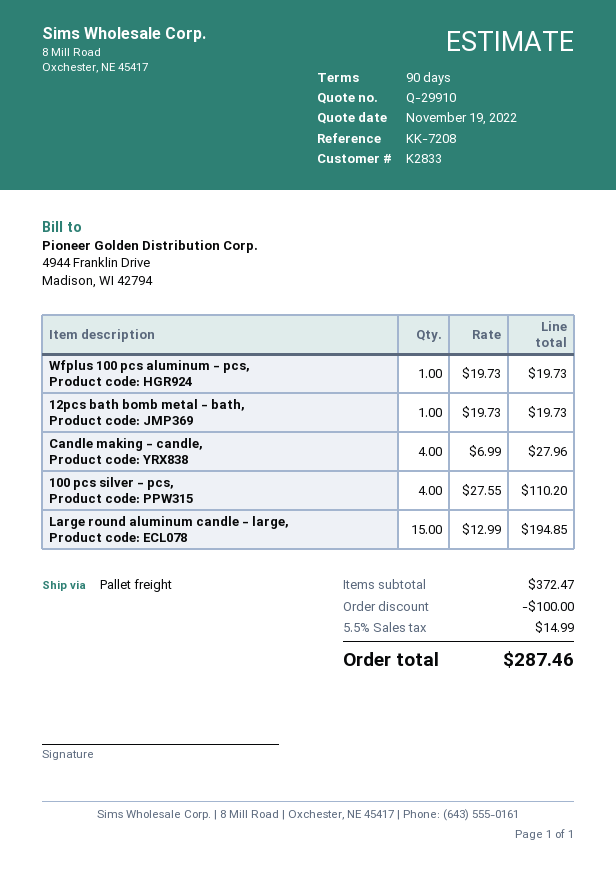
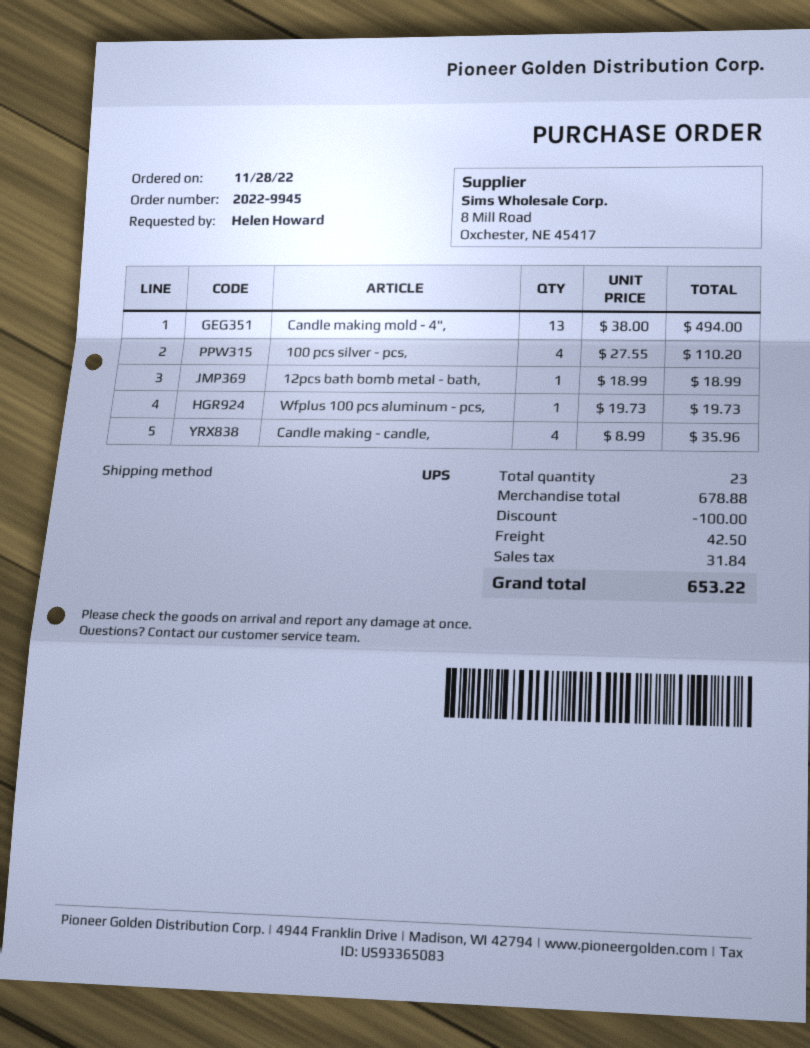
shipping method: pallet freight -> UPS
12pcs bath bomb metal - bath,: 1 x 19.73 = 19.73 -> 1 x 18.99 = 18.99
Candle making - candle,: 4 x 6.99 = 27.96 -> 4 x 8.99 = 35.96
Large round aluminum candle - large,: 15 x 12.99 = 194.85 -> none
Candle making mold - 4",: none -> 13 x 38.00 = 494.00
subtotal: 372.47 -> 678.88
shipping: none -> 42.50
tax: 14.99 -> 31.84
total: 287.46 -> 653.22

